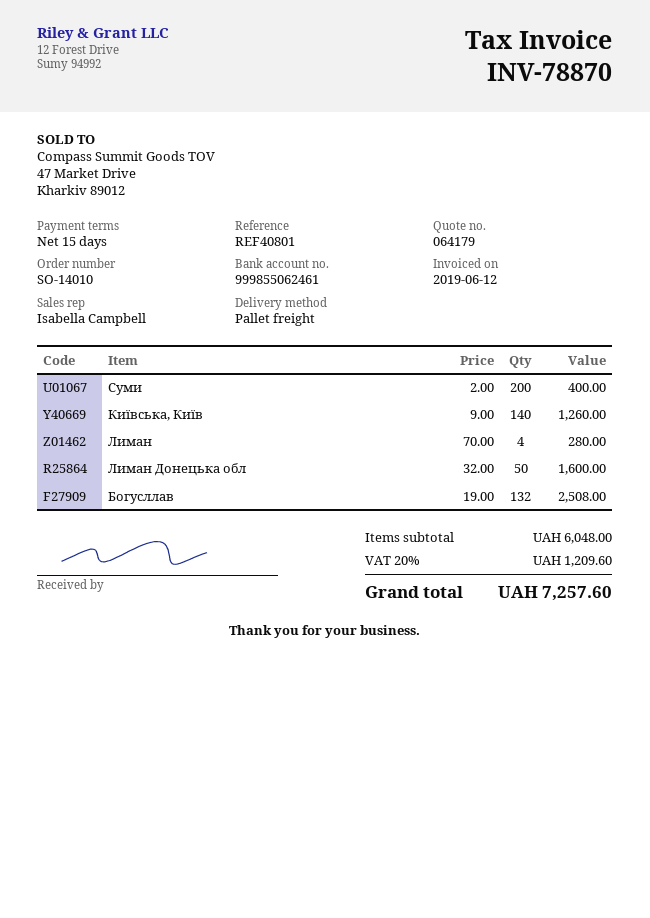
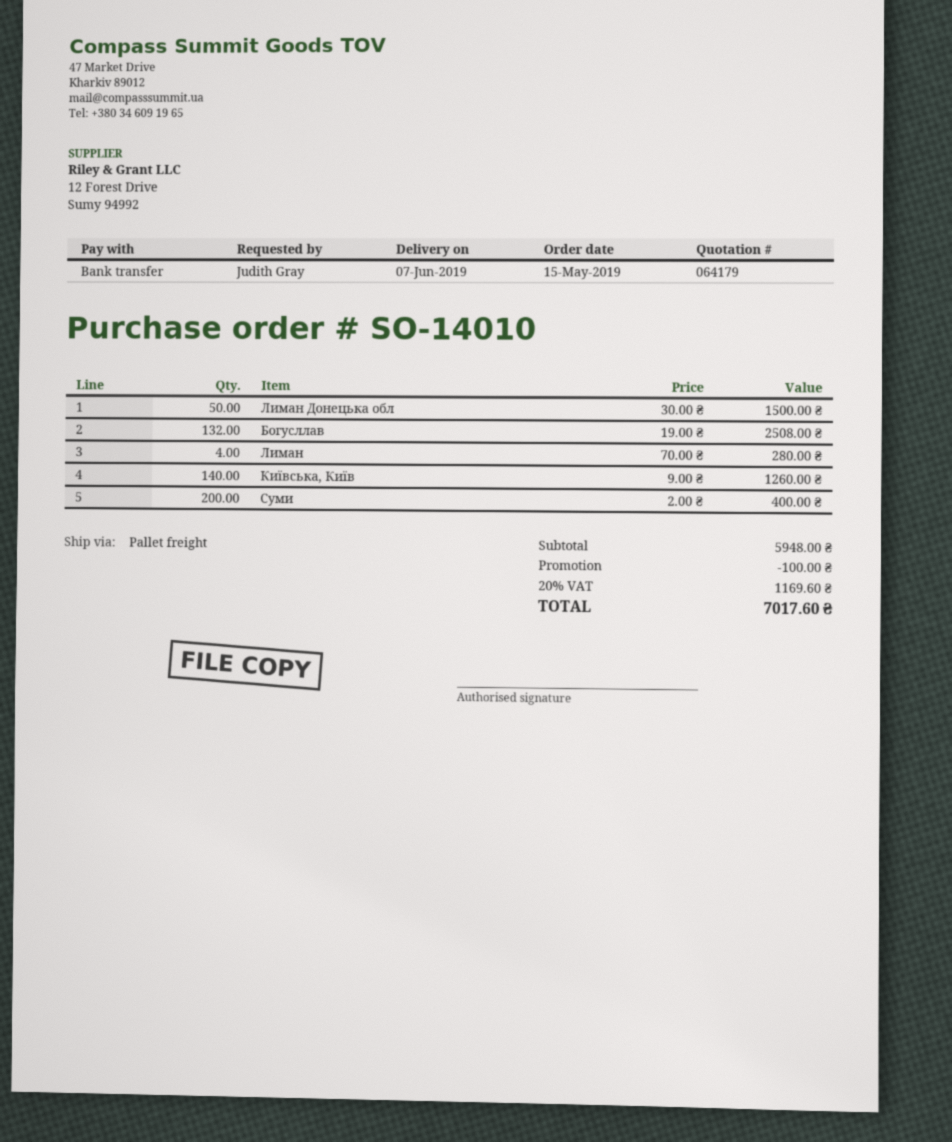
Лиман Донецька обл: 50 x 32.00 = 1600.00 -> 50 x 30.00 = 1500.00
subtotal: 6048.00 -> 5948.00
discount: none -> 100.00
tax: 20% = 1209.60 -> 20% = 1169.60
total: 7257.60 -> 7017.60

